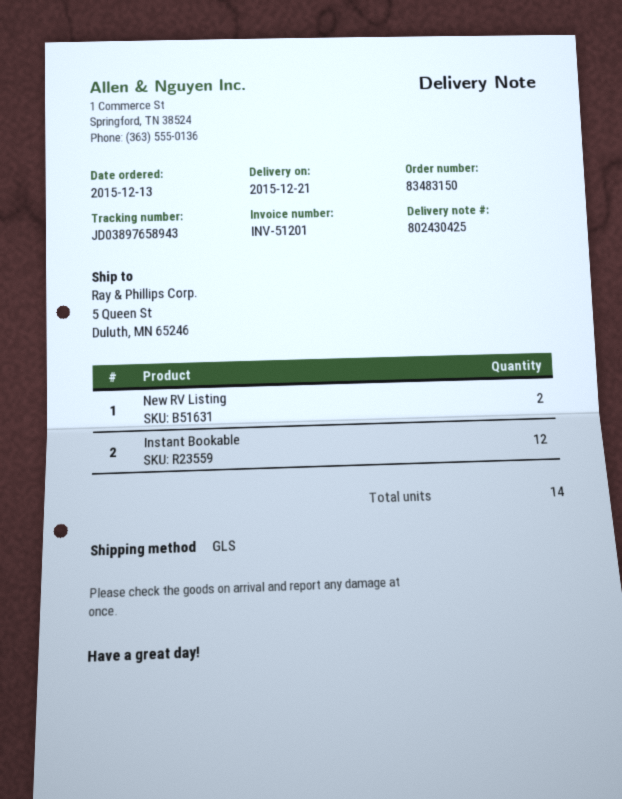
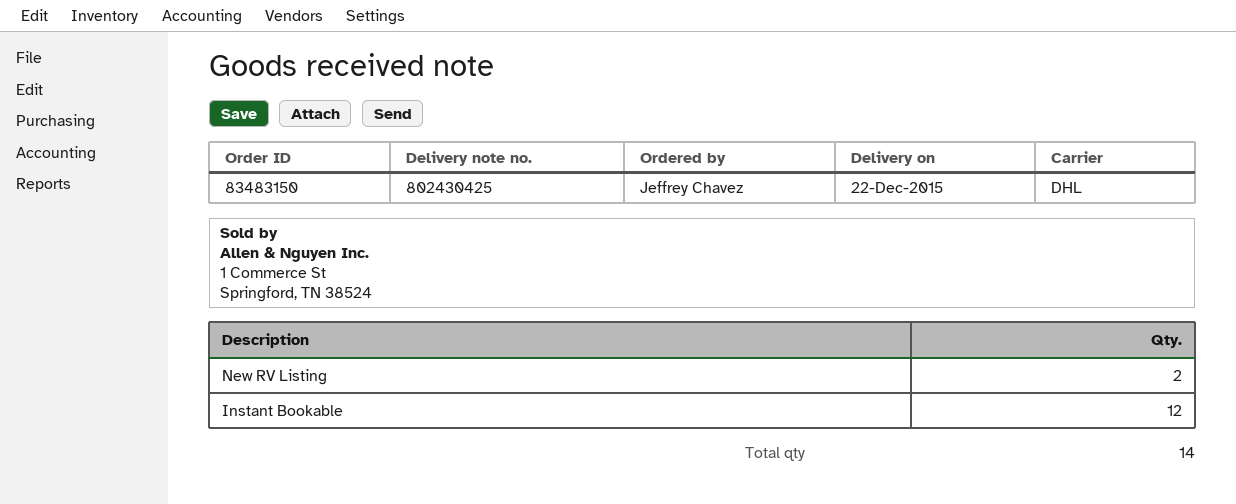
delivery date: 2015-12-21 -> 2015-12-22
shipping method: GLS -> DHL

